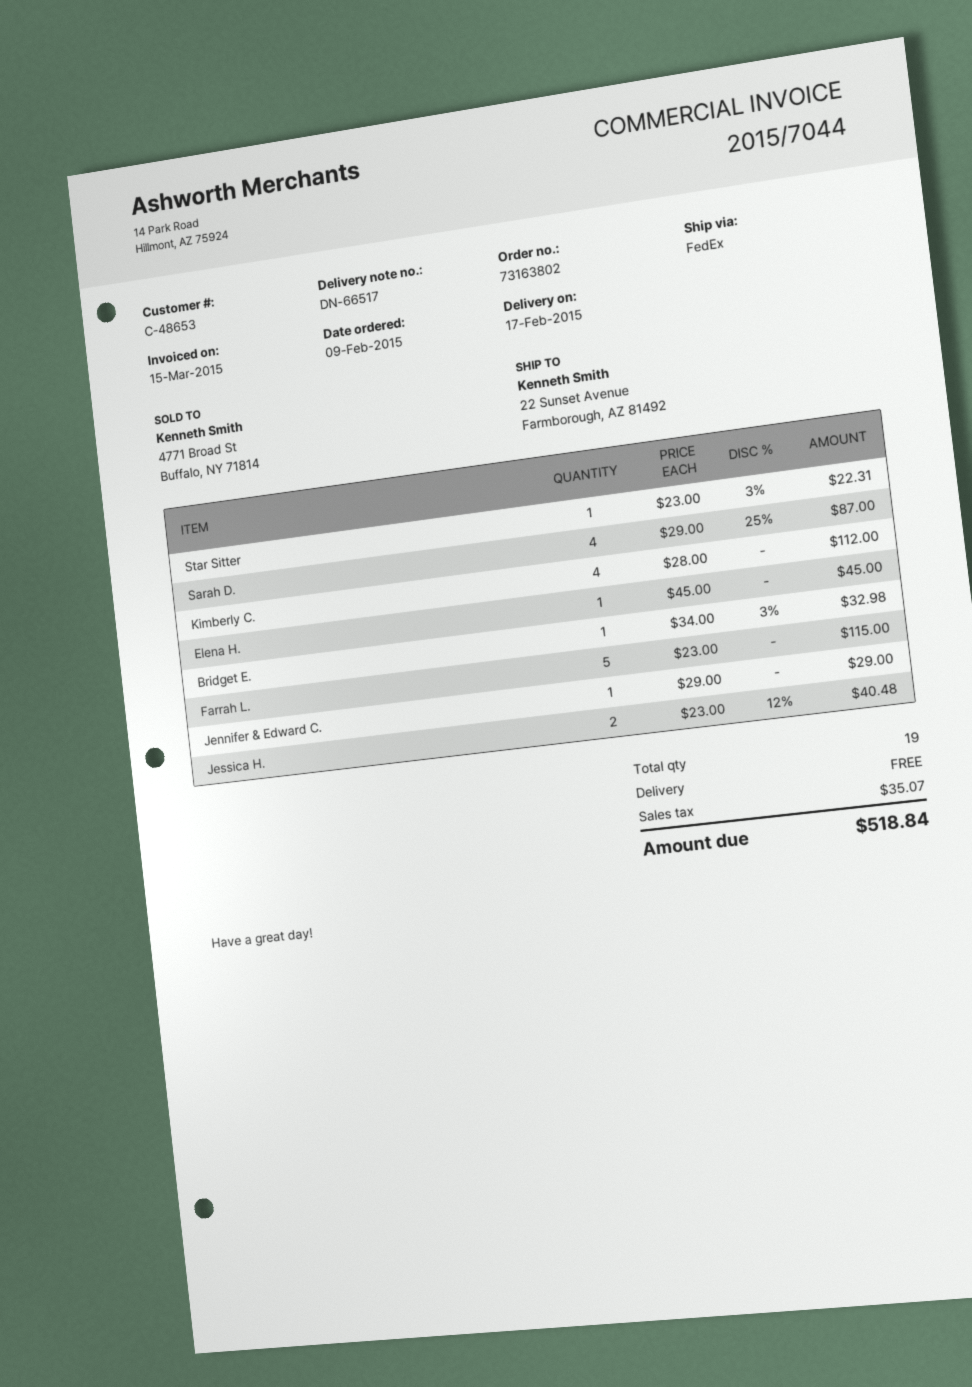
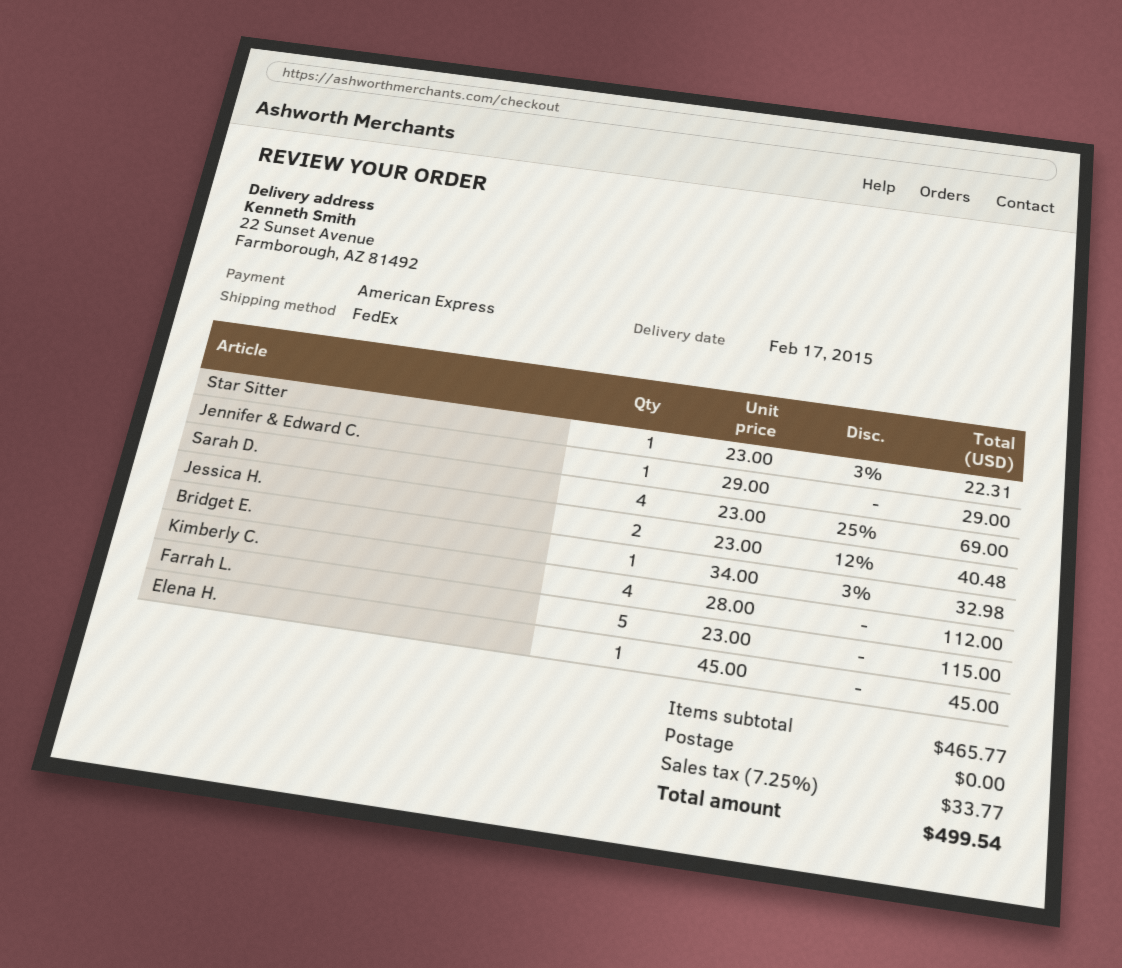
Sarah D.: 4 x 29.00 - 25% = 87.00 -> 4 x 23.00 - 25% = 69.00
tax: 35.07 -> 33.77
total: 518.84 -> 499.54

